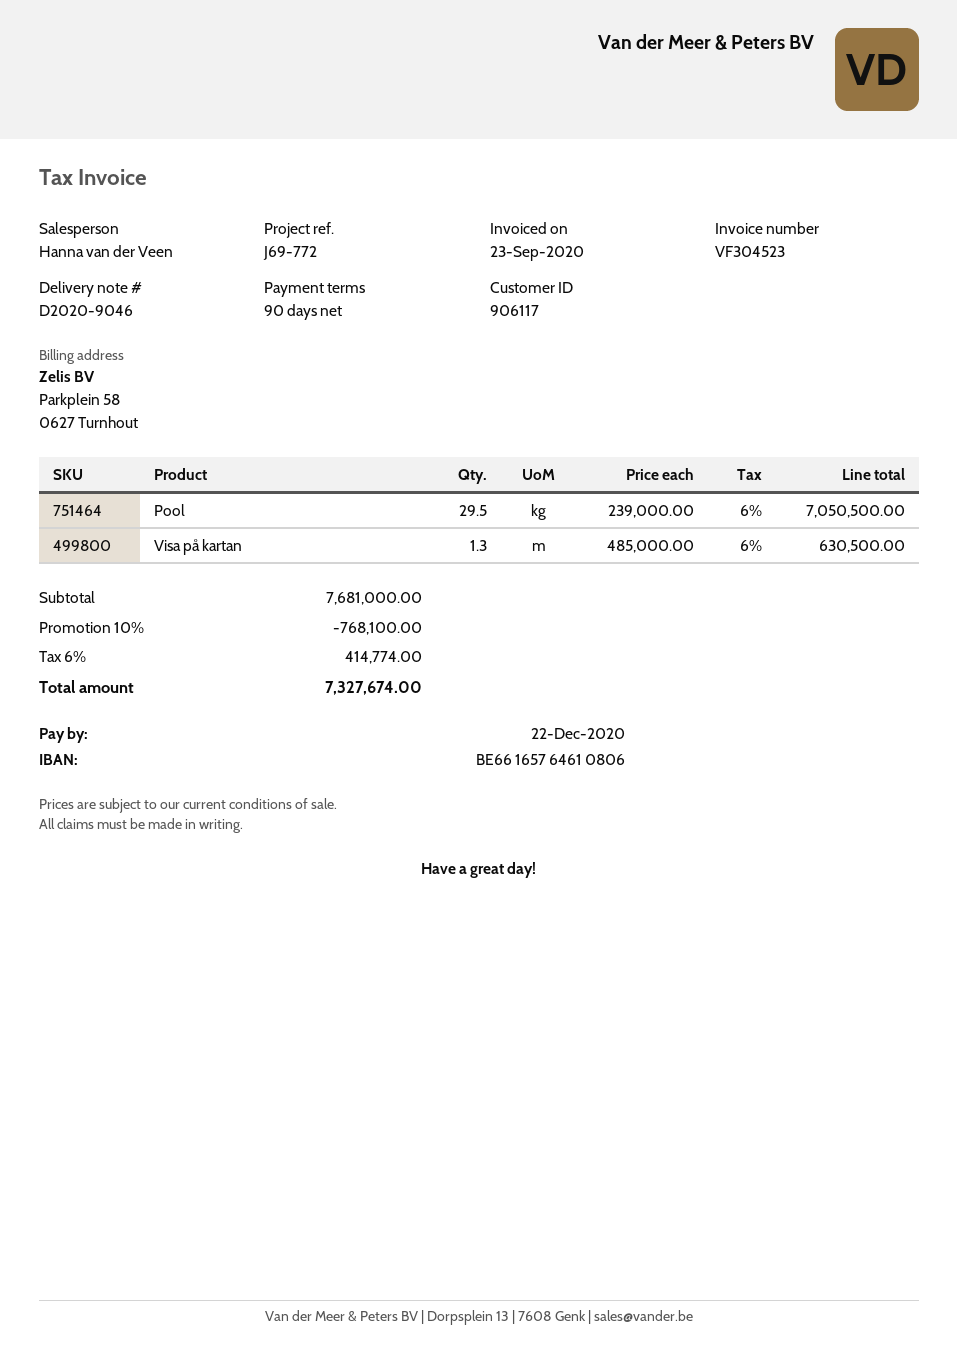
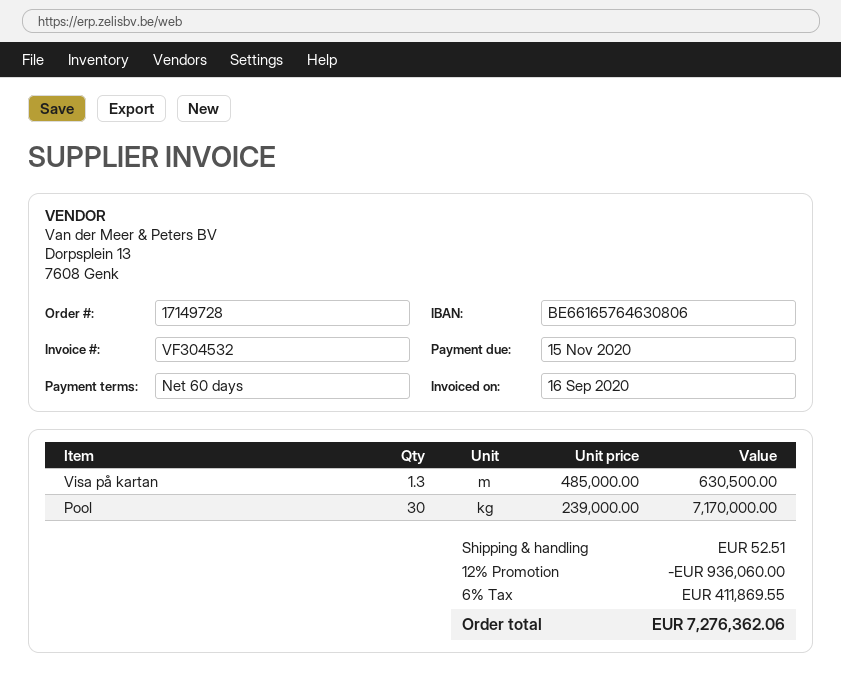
invoice number: VF304523 -> VF304532
invoice date: 2020-09-23 -> 2020-09-16
payment terms: 90 days -> 60 days
due date: 2020-12-22 -> 2020-11-15
bank account: BE66165764610806 -> BE66165764630806
Pool: 29.5 x 239000.00 = 7050500.00 -> 30 x 239000.00 = 7170000.00
discount: 10% = 768100.00 -> 12% = 936060.00
shipping: none -> 52.51
tax: 6% = 414774.00 -> 6% = 411869.55
total: 7327674.00 -> 7276362.06

